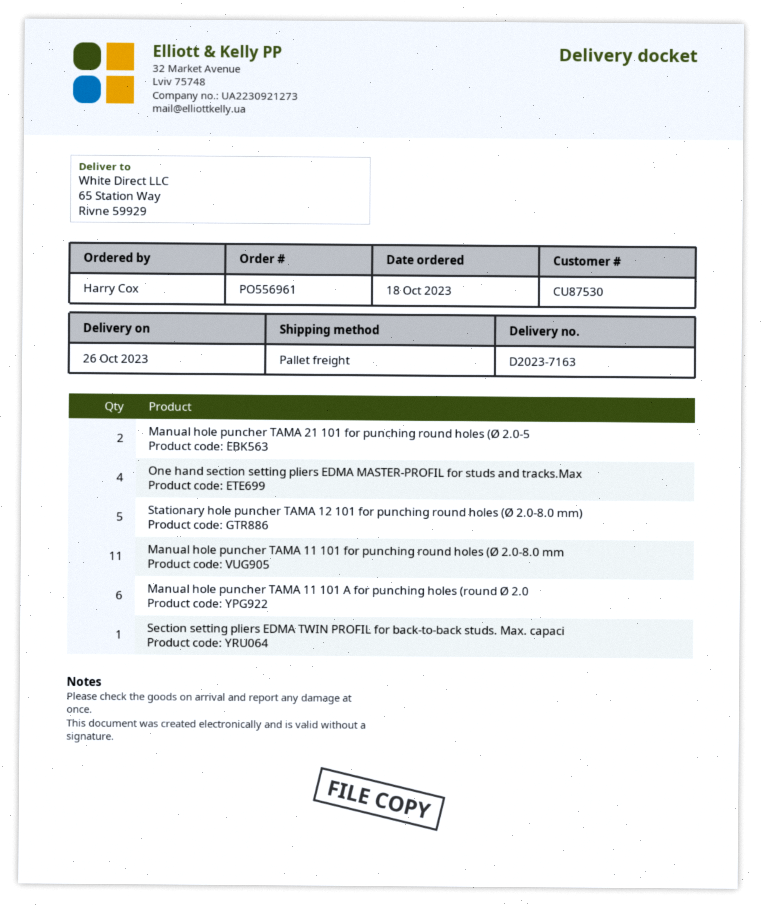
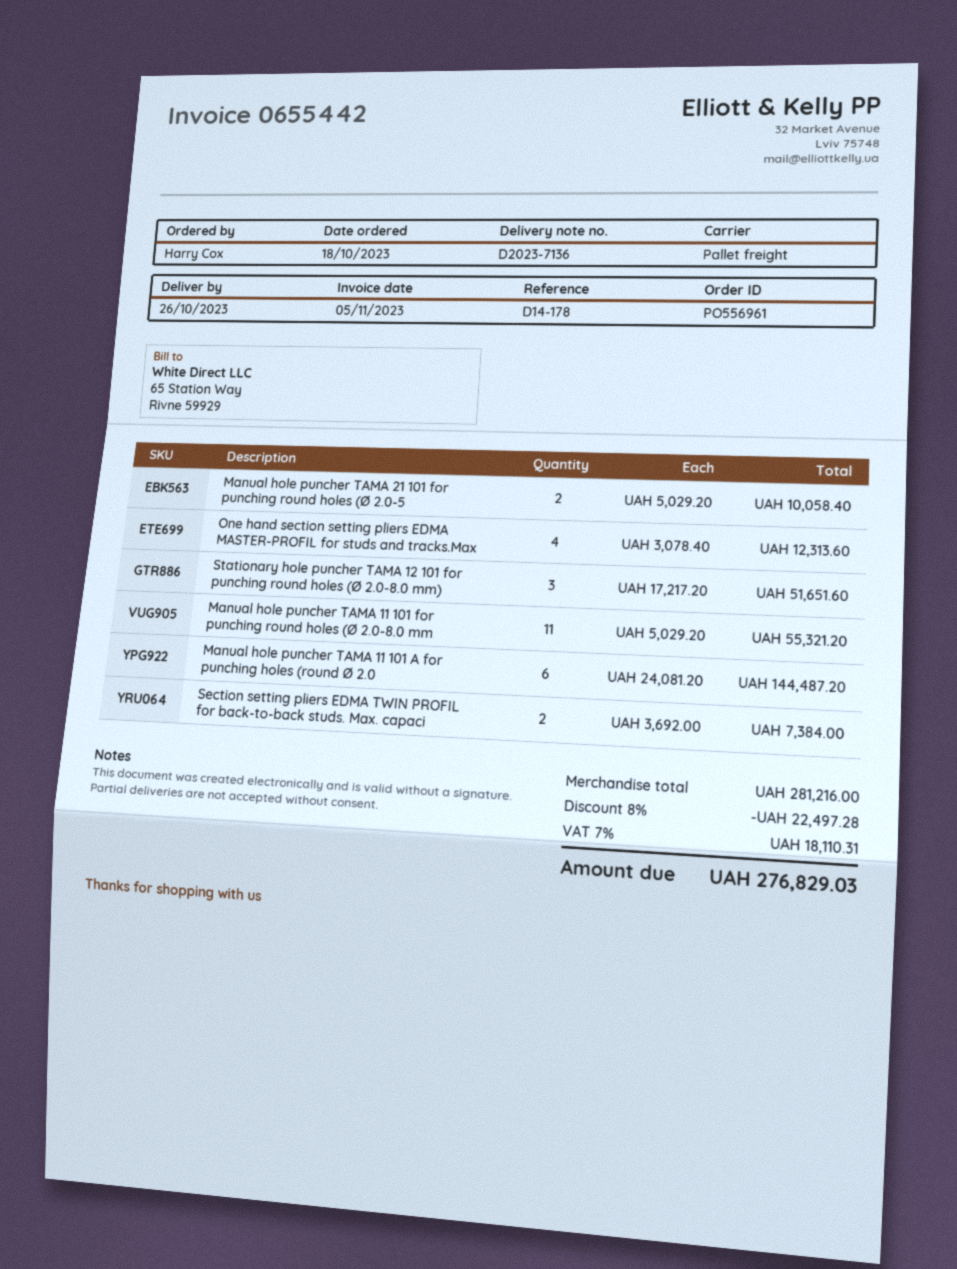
delivery note number: D2023-7163 -> D2023-7136
Stationary hole puncher TAMA 12 101 for punching round holes (Ø 2.0-8.0 mm): 5 -> 3
Section setting pliers EDMA TWIN PROFIL for back-to-back studs. Max. capaci: 1 -> 2

